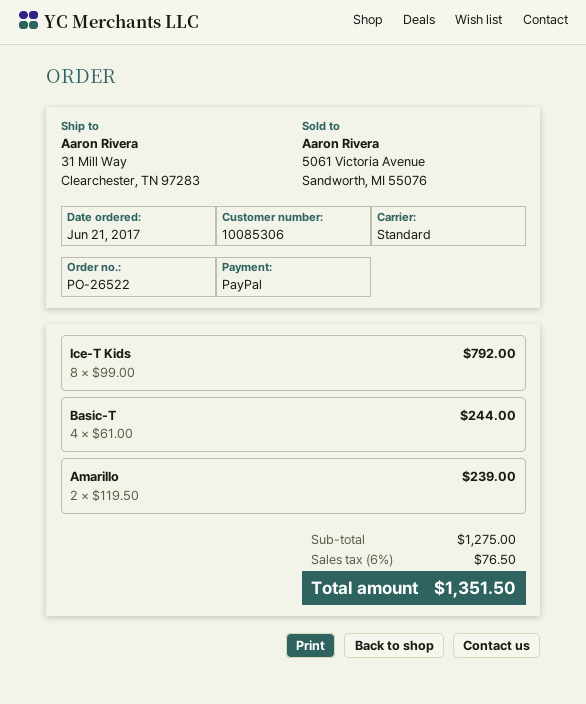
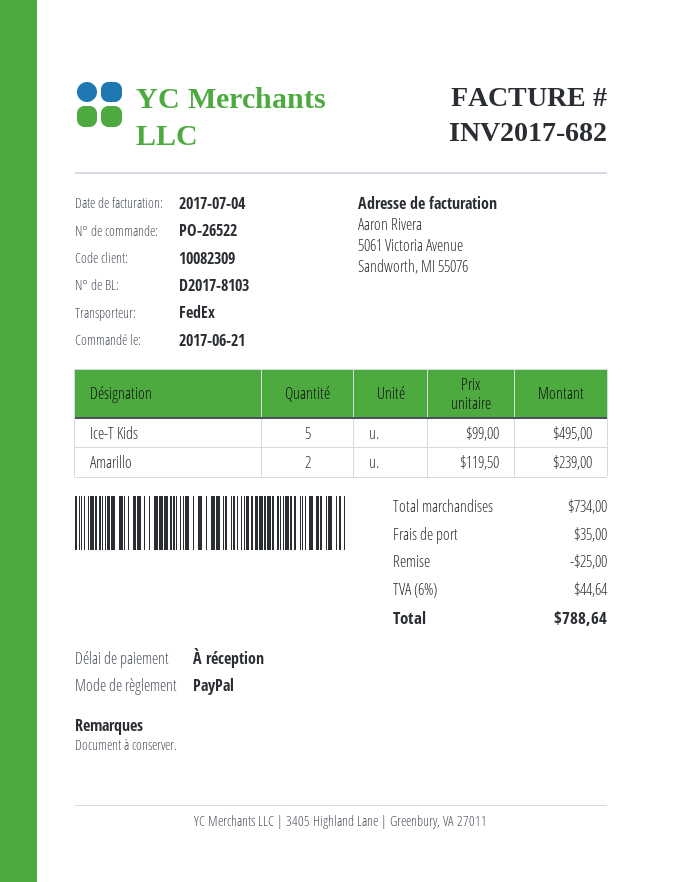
customer number: 10085306 -> 10082309
shipping method: standard -> FedEx
Ice-T Kids: 8 x 99.00 = 792.00 -> 5 x 99.00 = 495.00
Basic-T: 4 x 61.00 = 244.00 -> none
subtotal: 1275.00 -> 734.00
discount: none -> 25.00
shipping: none -> 35.00
tax: 6% = 76.50 -> 6% = 44.64
total: 1351.50 -> 788.64

